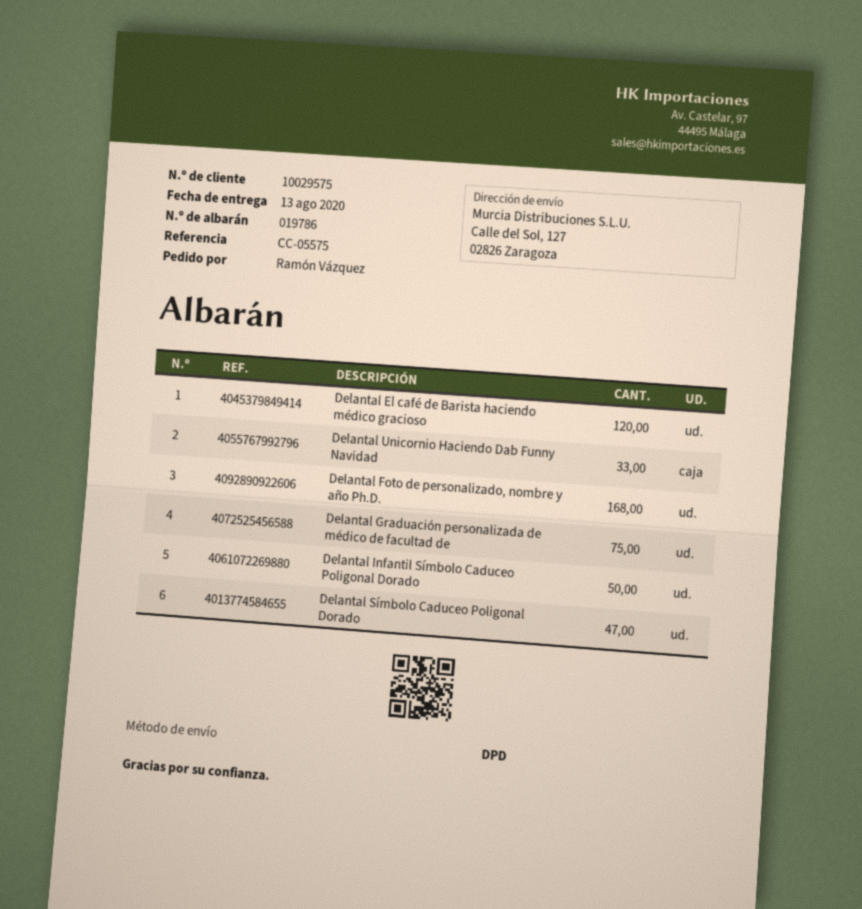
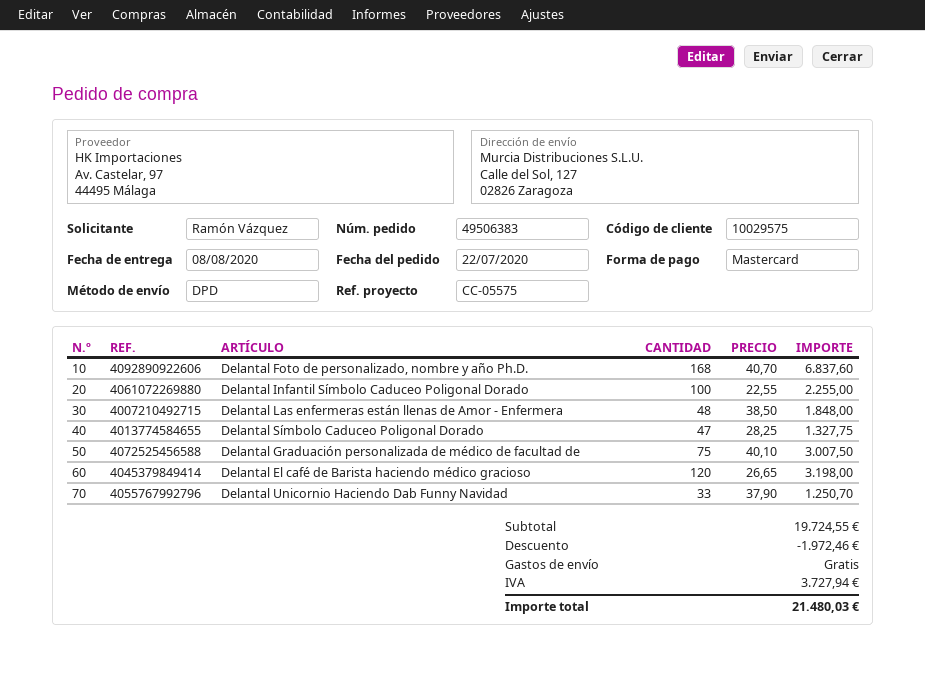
delivery date: 2020-08-13 -> 2020-08-08
Delantal Infantil Símbolo Caduceo Poligonal Dorado: 50 -> 100
Delantal Las enfermeras están llenas de Amor - Enfermera: none -> 48

